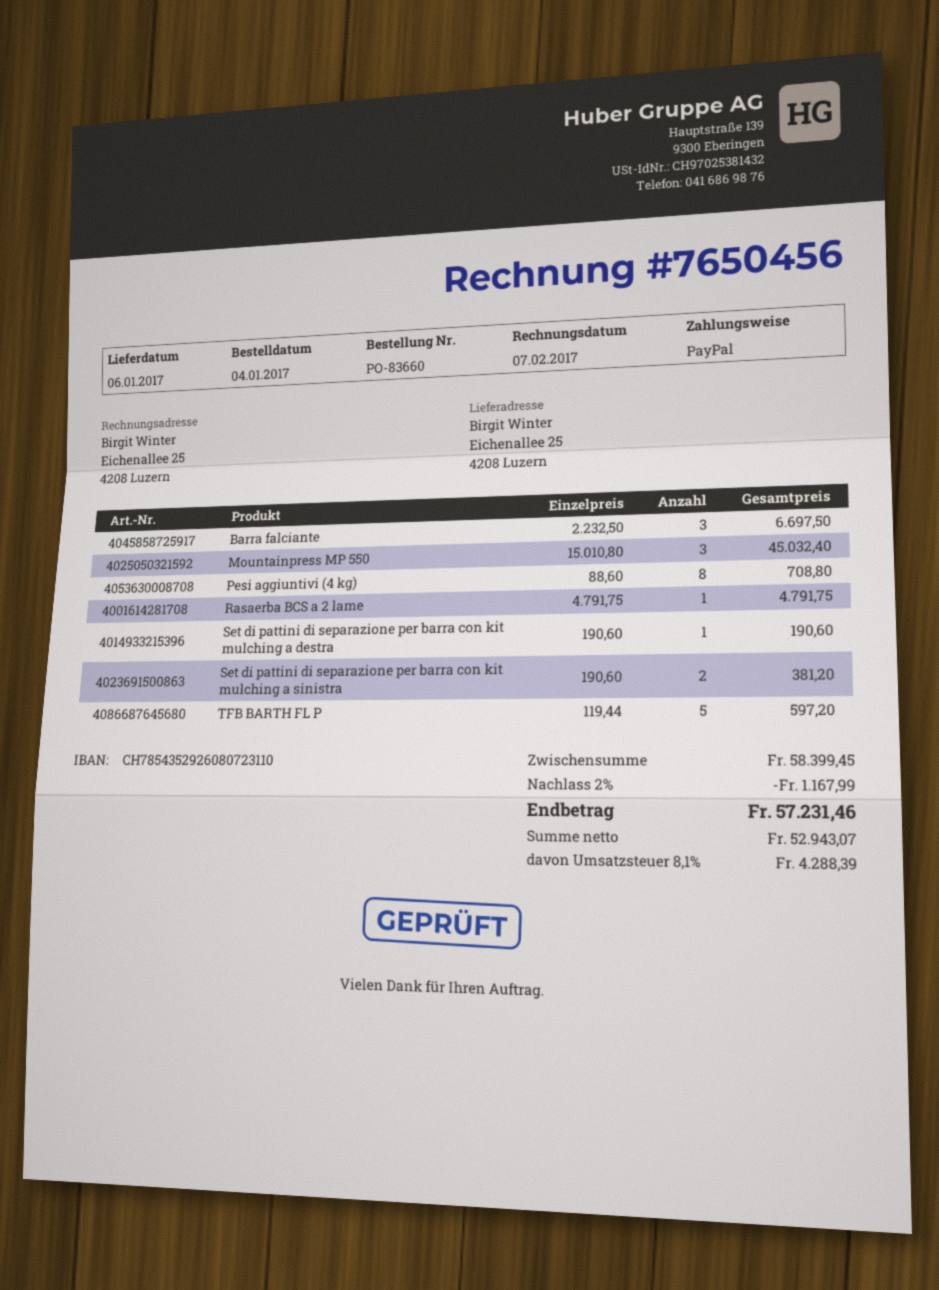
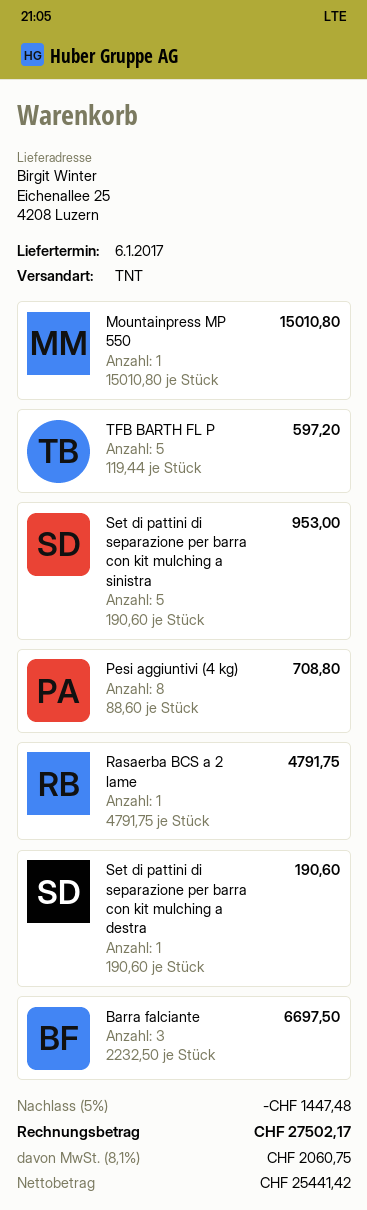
Mountainpress MP 550: 3 x 15010.80 = 45032.40 -> 1 x 15010.80 = 15010.80
Set di pattini di separazione per barra con kit mulching a sinistra: 2 x 190.60 = 381.20 -> 5 x 190.60 = 953.00
discount: 2% = 1167.99 -> 5% = 1447.48
net: 52943.07 -> 25441.42
tax: 8.1% = 4288.39 -> 8.1% = 2060.75
total: 57231.46 -> 27502.17

